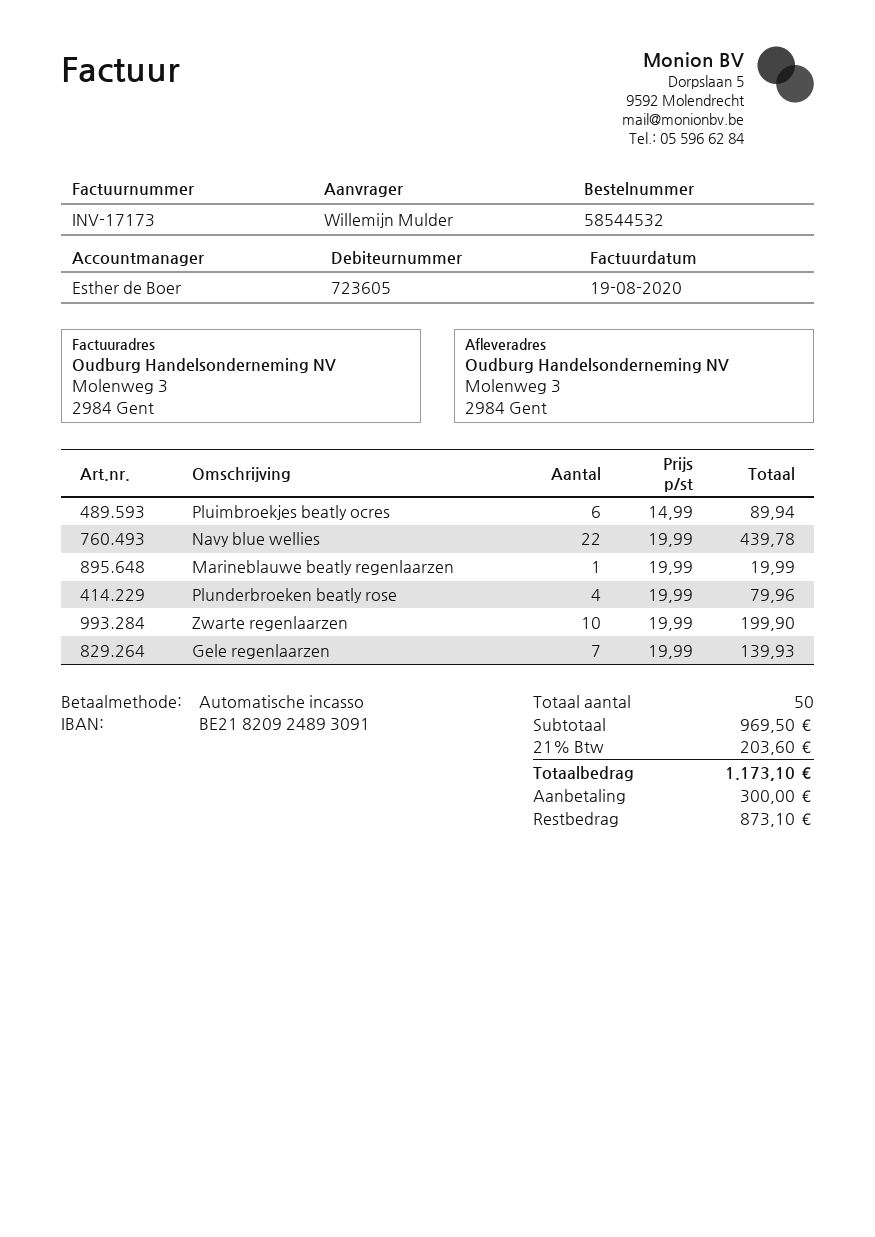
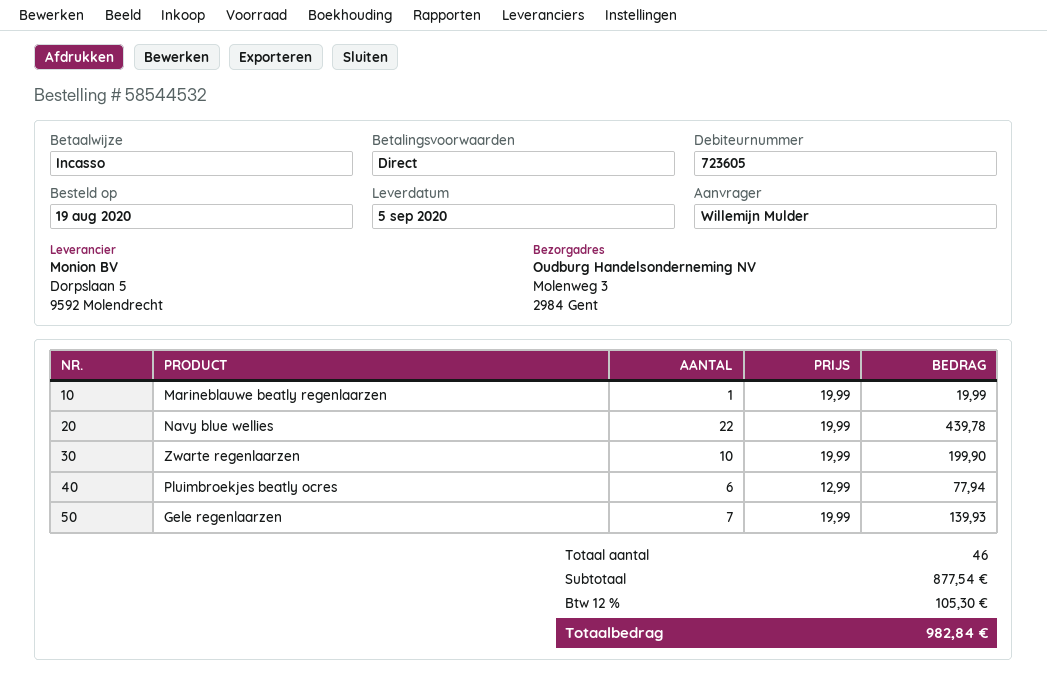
Pluimbroekjes beatly ocres: 6 x 14.99 = 89.94 -> 6 x 12.99 = 77.94
Plunderbroeken beatly rose: 4 x 19.99 = 79.96 -> none
total quantity: 50 -> 46
subtotal: 969.50 -> 877.54
tax: 21% = 203.60 -> 12% = 105.30
total: 1173.10 -> 982.84

